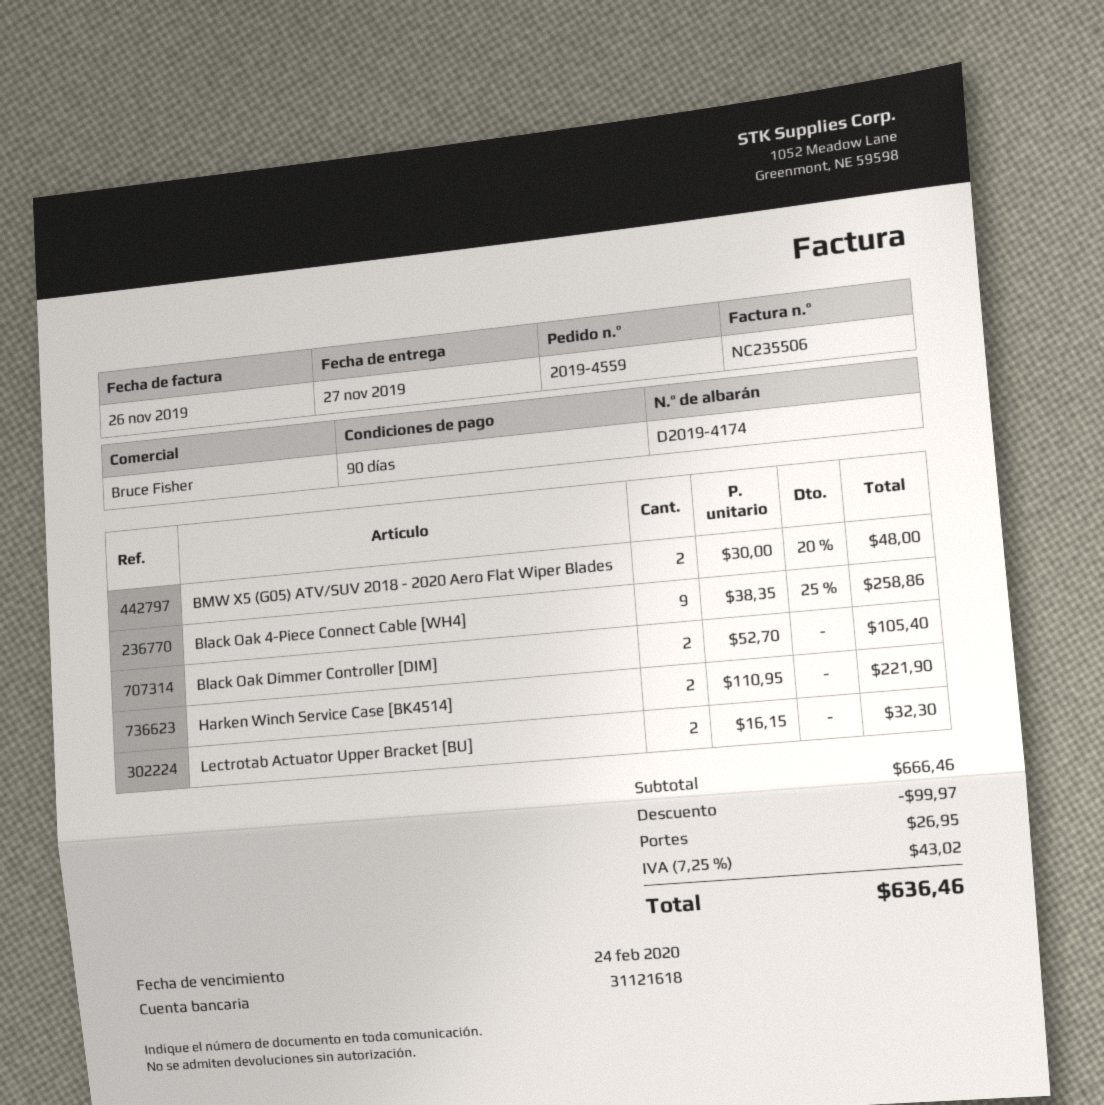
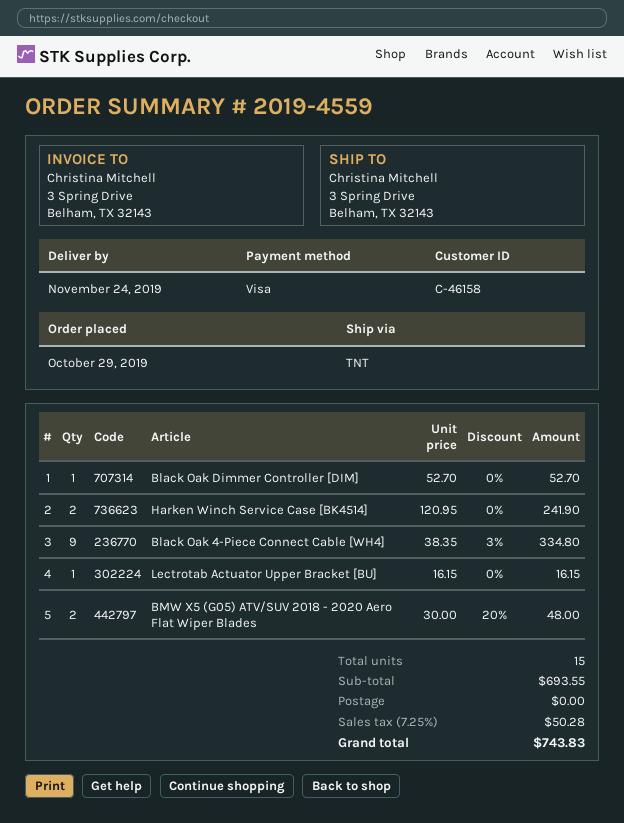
delivery date: 2019-11-27 -> 2019-11-24
Black Oak 4-Piece Connect Cable [WH4]: 9 x 38.35 - 25% = 258.86 -> 9 x 38.35 - 3% = 334.80
Black Oak Dimmer Controller [DIM]: 2 x 52.70 = 105.40 -> 1 x 52.70 = 52.70
Harken Winch Service Case [BK4514]: 2 x 110.95 = 221.90 -> 2 x 120.95 = 241.90
Lectrotab Actuator Upper Bracket [BU]: 2 x 16.15 = 32.30 -> 1 x 16.15 = 16.15
subtotal: 666.46 -> 693.55
discount: 99.97 -> none
shipping: 26.95 -> 0.00
tax: 7.25% = 43.02 -> 7.25% = 50.28
total: 636.46 -> 743.83

